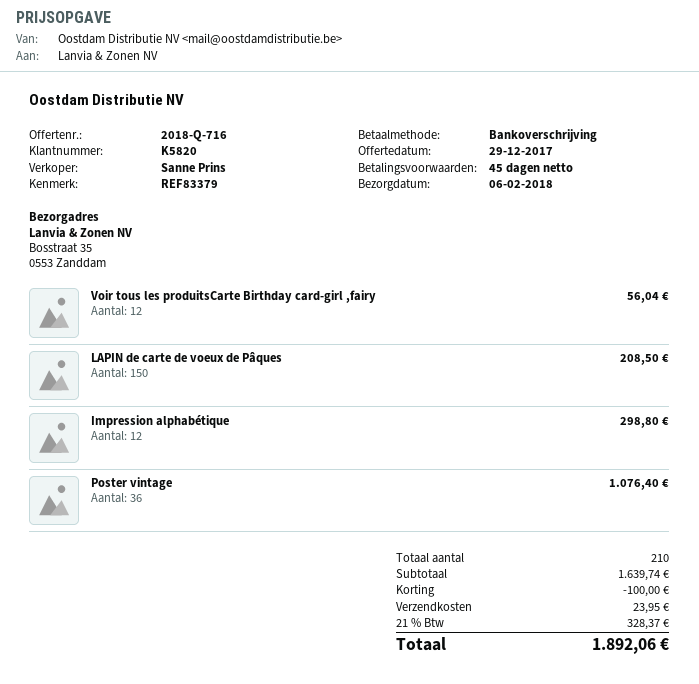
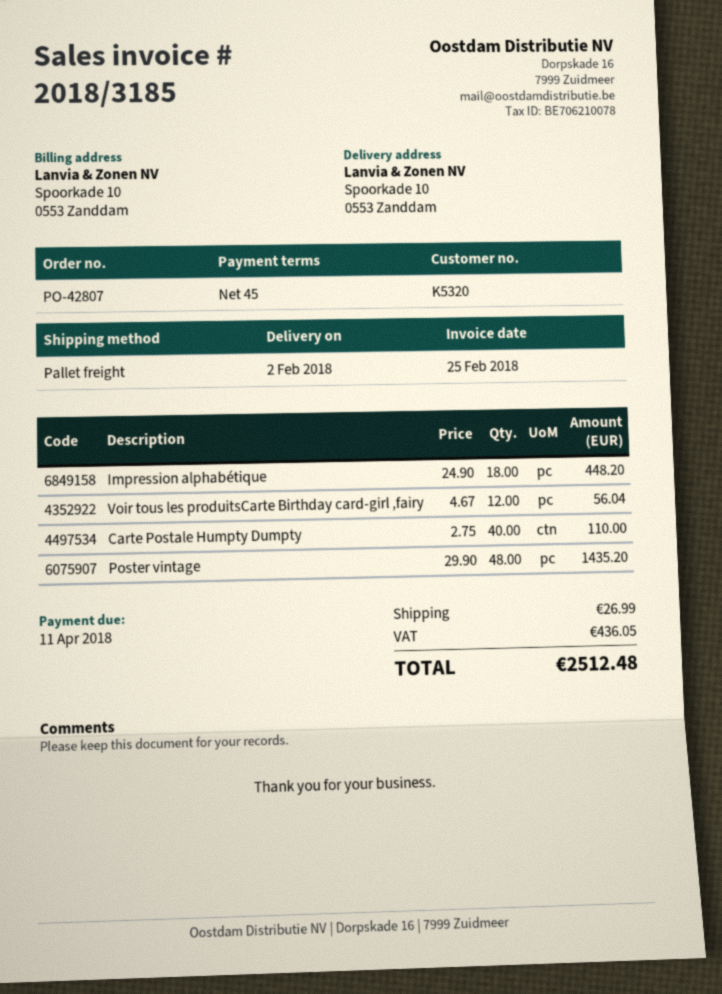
delivery date: 2018-02-06 -> 2018-02-02
customer number: K5820 -> K5320
ship to: Bosstraat 35, 0553 Zanddam -> Spoorkade 10, 0553 Zanddam
LAPIN de carte de voeux de Pâques: 150 for 208.50 -> none
Impression alphabétique: 12 for 298.80 -> 18 for 448.20
Poster vintage: 36 for 1076.40 -> 48 for 1435.20
Carte Postale Humpty Dumpty: none -> 40 for 110.00
discount: 100.00 -> none
shipping: 23.95 -> 26.99
tax: 328.37 -> 436.05
total: 1892.06 -> 2512.48

